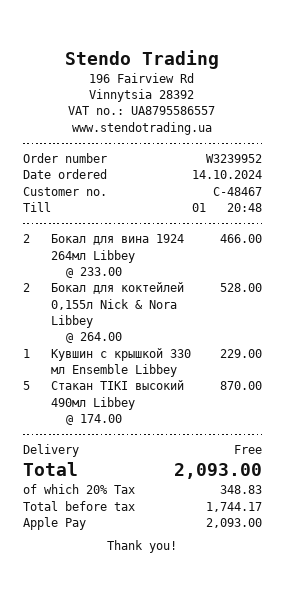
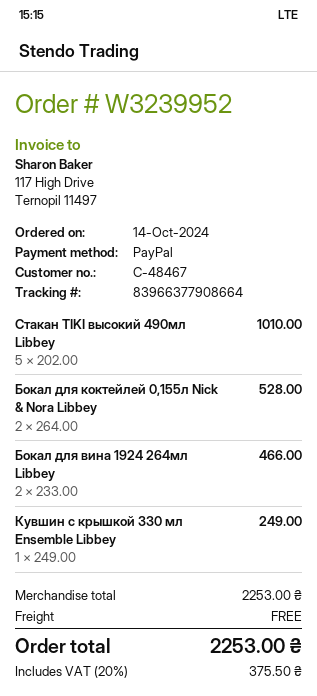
payment method: Apple Pay -> PayPal
Кувшин с крышкой 330 мл Ensemble Libbey: 1 x 229.00 = 229.00 -> 1 x 249.00 = 249.00
Стакан TIKI высокий 490мл Libbey: 5 x 174.00 = 870.00 -> 5 x 202.00 = 1010.00
tax: 20% = 348.83 -> 20% = 375.50
total: 2093.00 -> 2253.00

